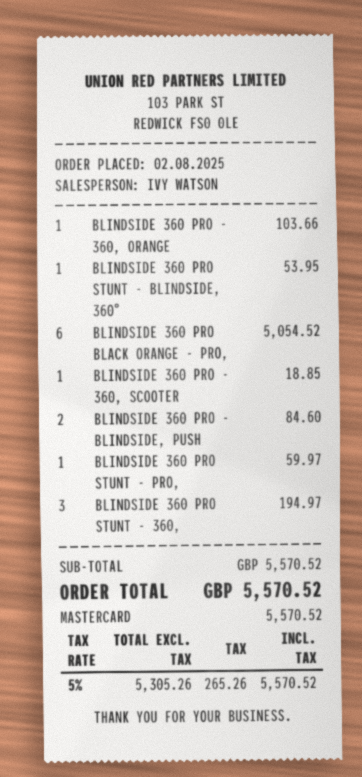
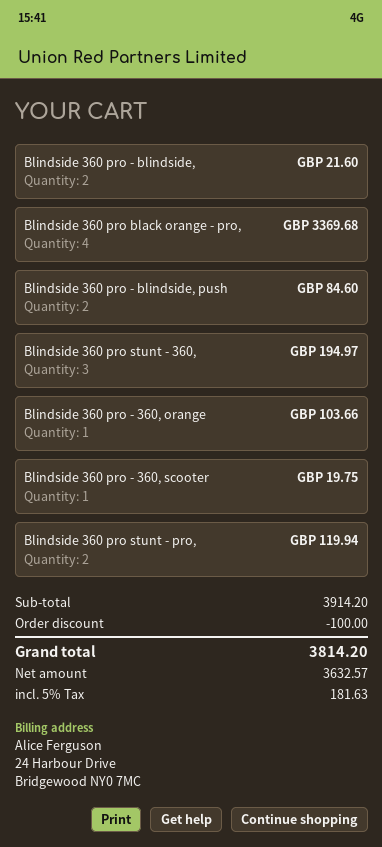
BLINDSIDE 360 PRO STUNT - BLINDSIDE, 360°: 1 for 53.95 -> none
BLINDSIDE 360 PRO BLACK ORANGE - PRO,: 6 for 5054.52 -> 4 for 3369.68
BLINDSIDE 360 PRO - 360, SCOOTER: 1 for 18.85 -> 1 for 19.75
BLINDSIDE 360 PRO STUNT - PRO,: 1 for 59.97 -> 2 for 119.94
Blindside 360 pro - blindside,: none -> 2 for 21.60
subtotal: 5570.52 -> 3914.20
discount: none -> 100.00
net: 5305.26 -> 3632.57
tax: 5% = 265.26 -> 5% = 181.63
total: 5570.52 -> 3814.20

